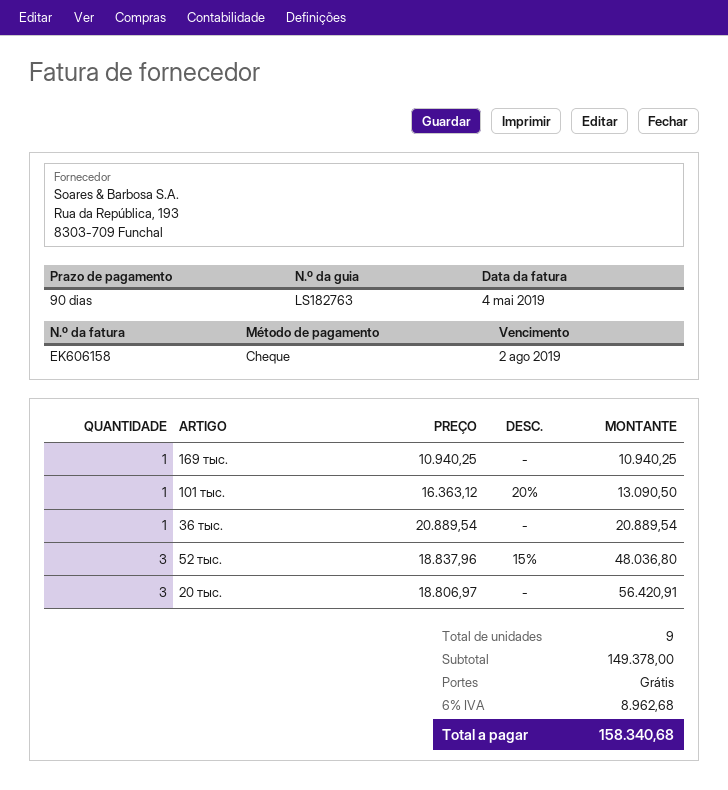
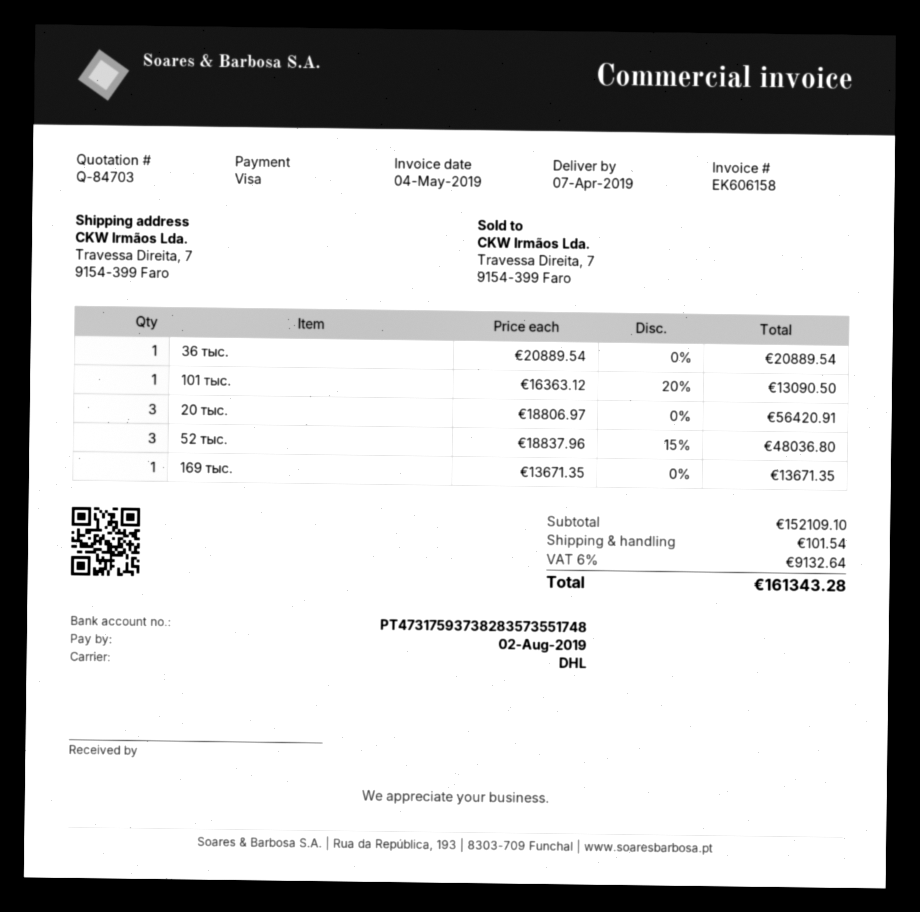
payment method: cheque -> Visa
169 тыс.: 1 x 10940.25 = 10940.25 -> 1 x 13671.35 = 13671.35
subtotal: 149378.00 -> 152109.10
shipping: 0.00 -> 101.54
tax: 6% = 8962.68 -> 6% = 9132.64
total: 158340.68 -> 161343.28

